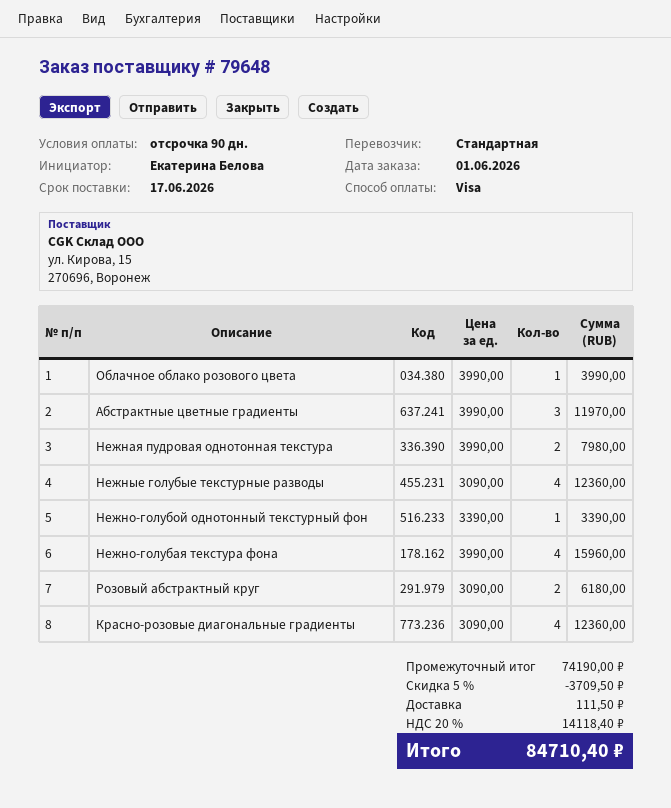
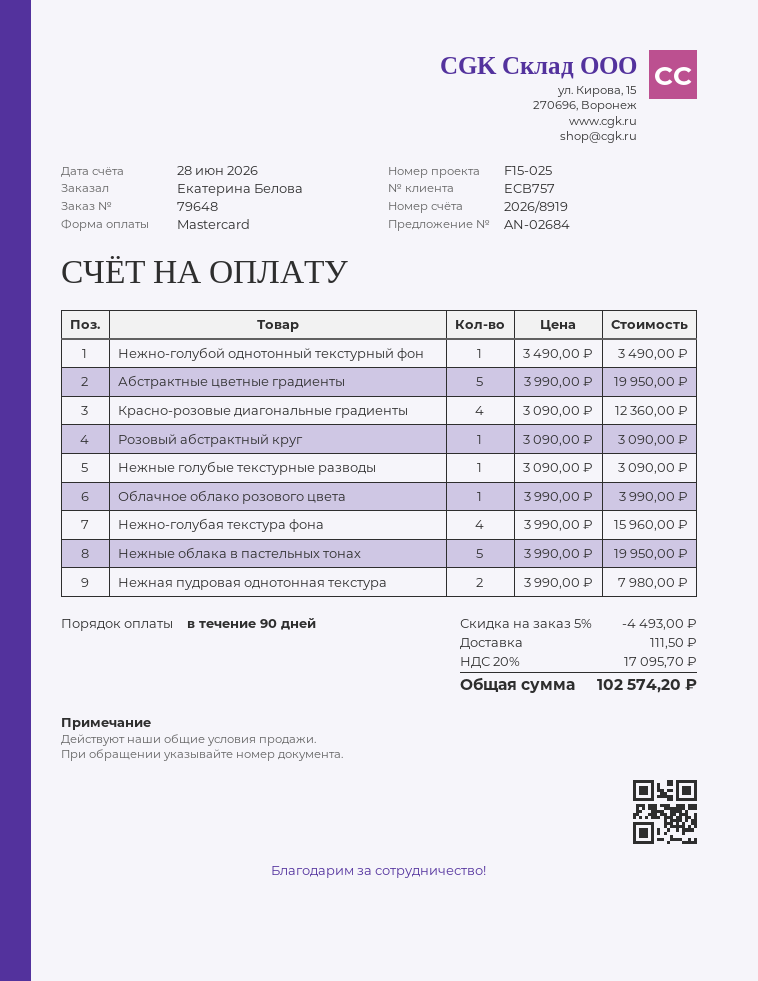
payment method: Visa -> Mastercard
Абстрактные цветные градиенты: 3 x 3990.00 = 11970.00 -> 5 x 3990.00 = 19950.00
Нежные голубые текстурные разводы: 4 x 3090.00 = 12360.00 -> 1 x 3090.00 = 3090.00
Нежно-голубой однотонный текстурный фон: 1 x 3390.00 = 3390.00 -> 1 x 3490.00 = 3490.00
Розовый абстрактный круг: 2 x 3090.00 = 6180.00 -> 1 x 3090.00 = 3090.00
Нежные облака в пастельных тонах: none -> 5 x 3990.00 = 19950.00
discount: 5% = 3709.50 -> 5% = 4493.00
tax: 20% = 14118.40 -> 20% = 17095.70
total: 84710.40 -> 102574.20

